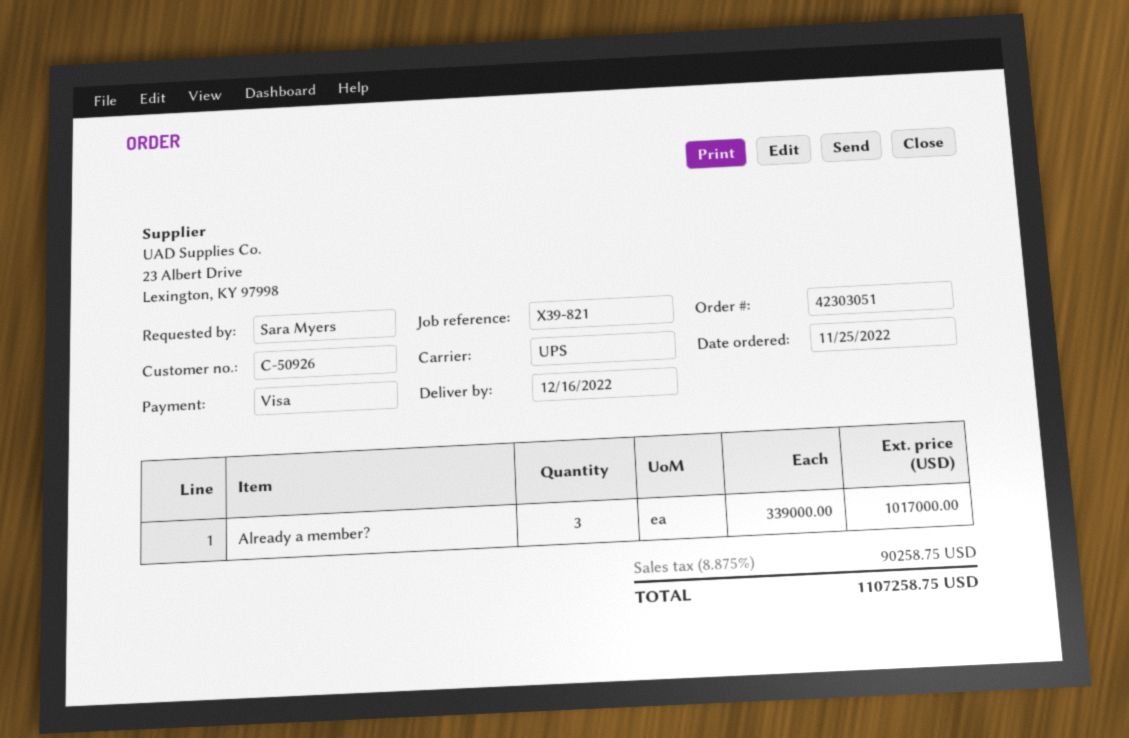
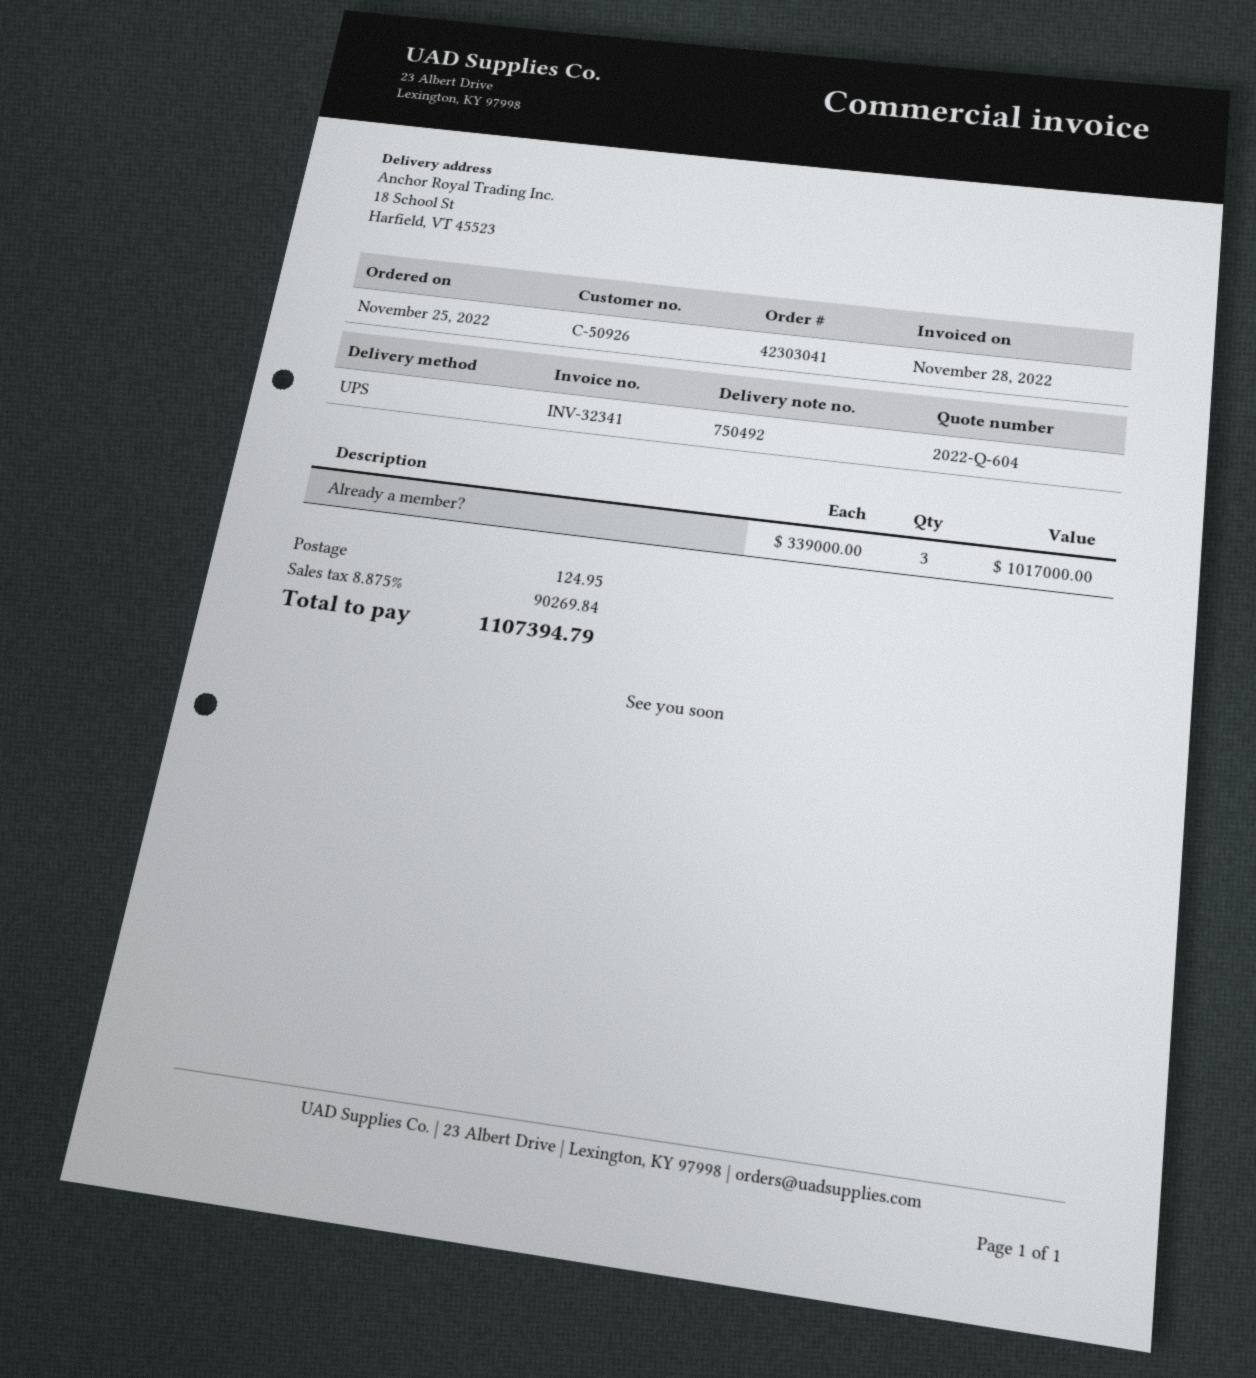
order number: 42303051 -> 42303041
shipping: none -> 124.95
tax: 8.875% = 90258.75 -> 8.875% = 90269.84
total: 1107258.75 -> 1107394.79

